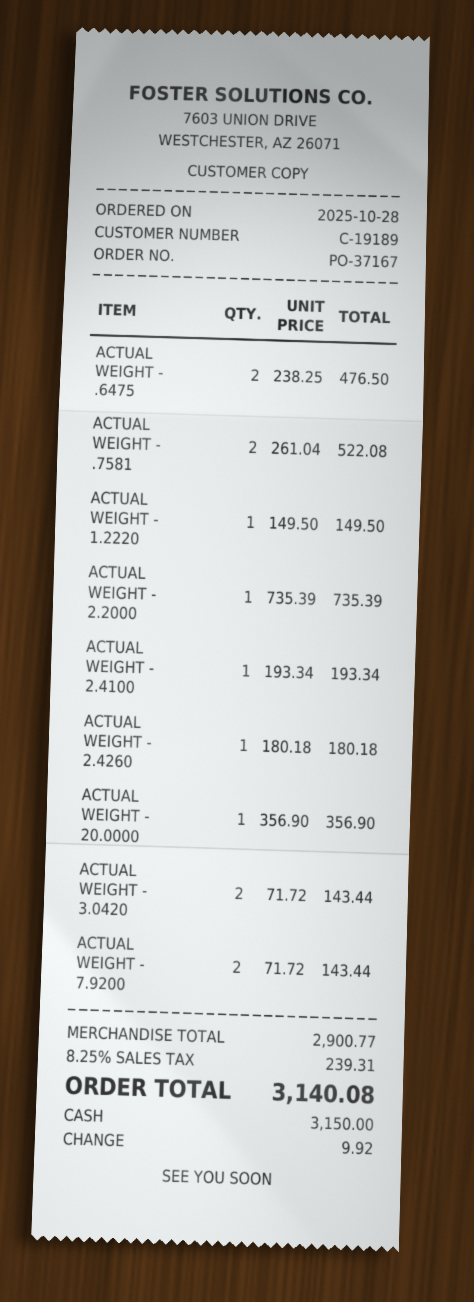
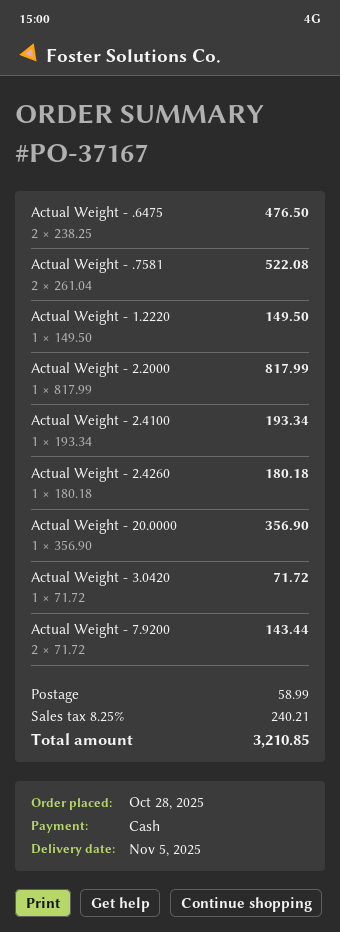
ACTUAL WEIGHT - 2.2000: 1 x 735.39 = 735.39 -> 1 x 817.99 = 817.99
ACTUAL WEIGHT - 3.0420: 2 x 71.72 = 143.44 -> 1 x 71.72 = 71.72
shipping: none -> 58.99
tax: 8.25% = 239.31 -> 8.25% = 240.21
total: 3140.08 -> 3210.85

